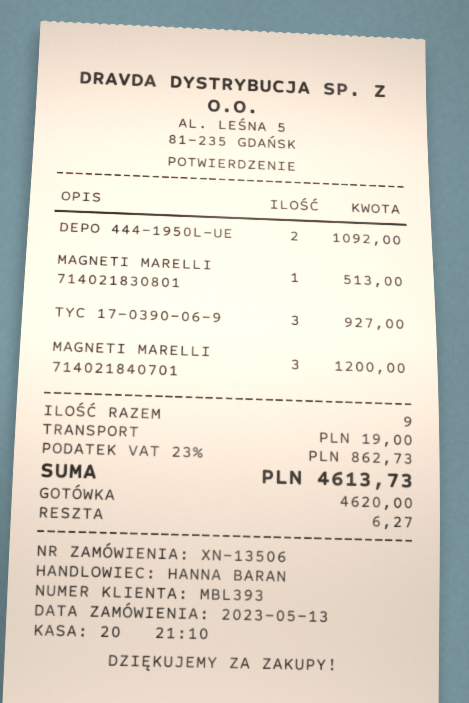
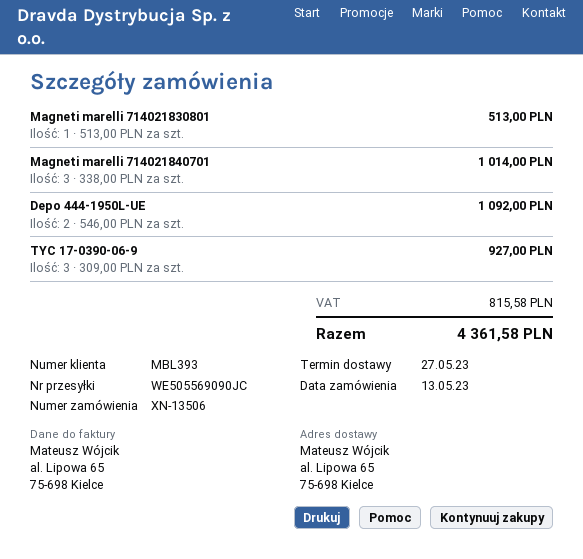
MAGNETI MARELLI 714021840701: 3 for 1200.00 -> 3 for 1014.00
shipping: 19.00 -> none
tax: 862.73 -> 815.58
total: 4613.73 -> 4361.58

